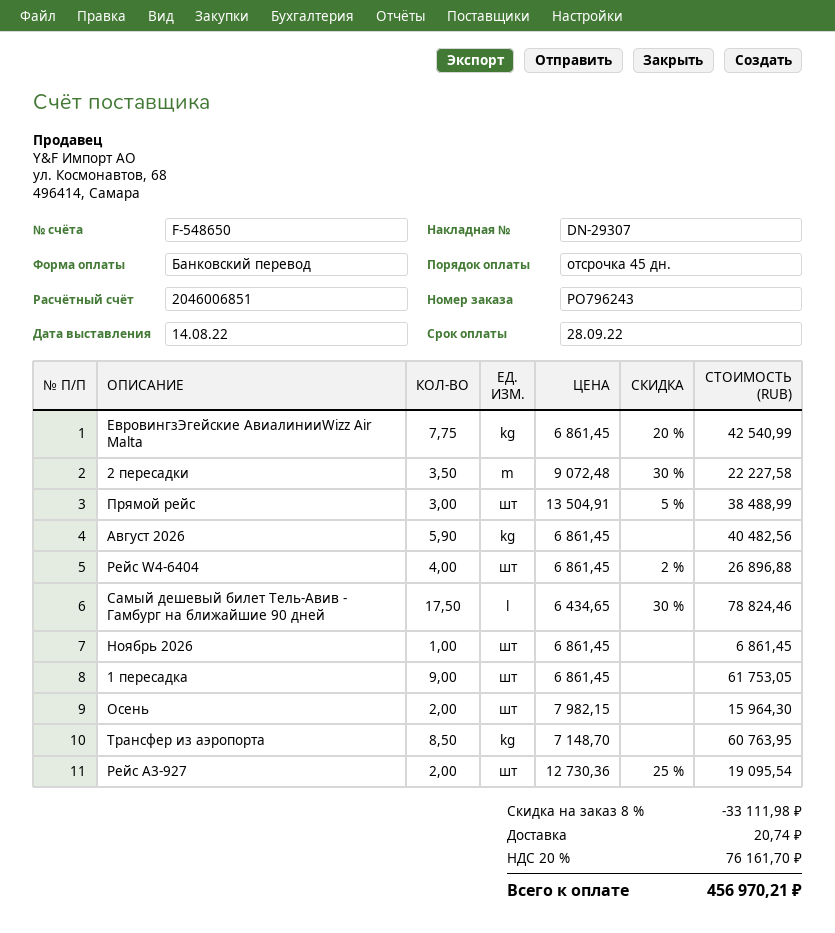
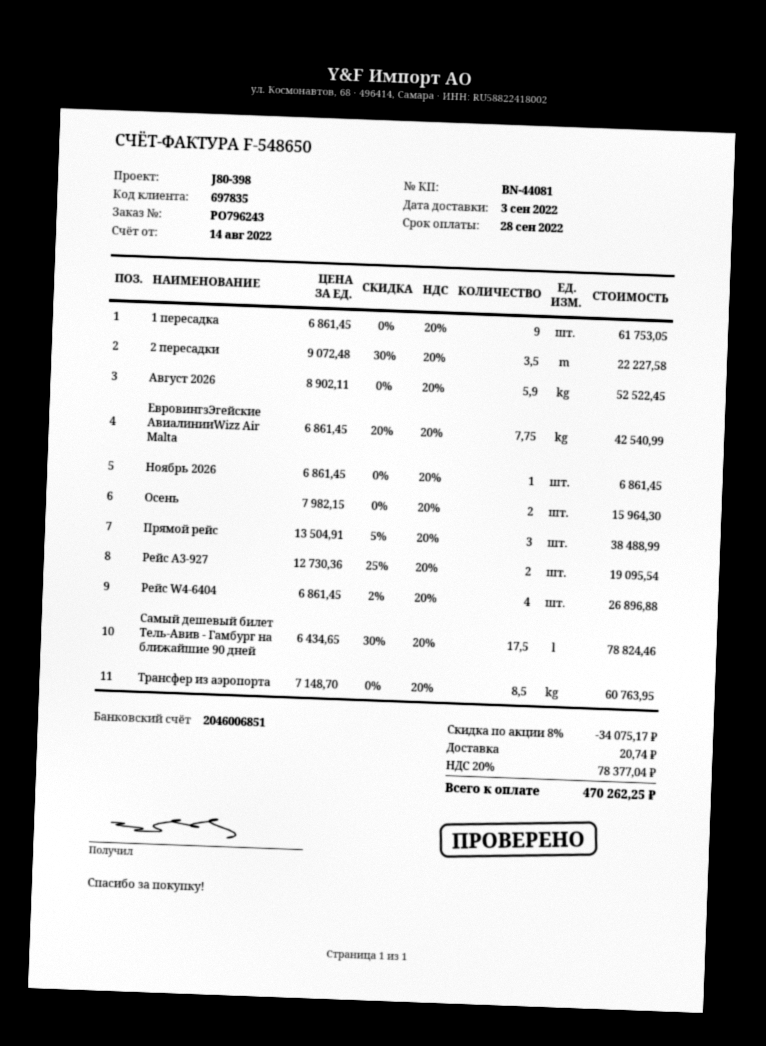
Август 2026: 5.9 x 6861.45 = 40482.56 -> 5.9 x 8902.11 = 52522.45
discount: 8% = 33111.98 -> 8% = 34075.17
tax: 20% = 76161.70 -> 20% = 78377.04
total: 456970.21 -> 470262.25

